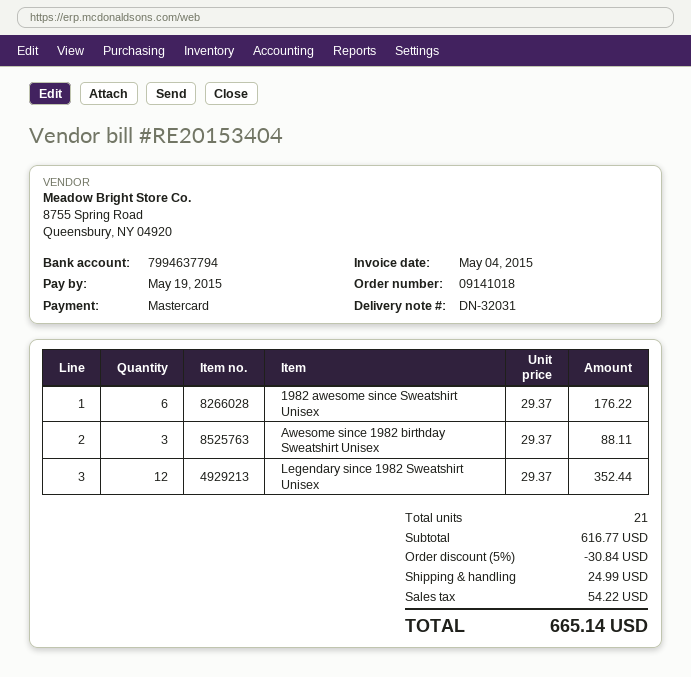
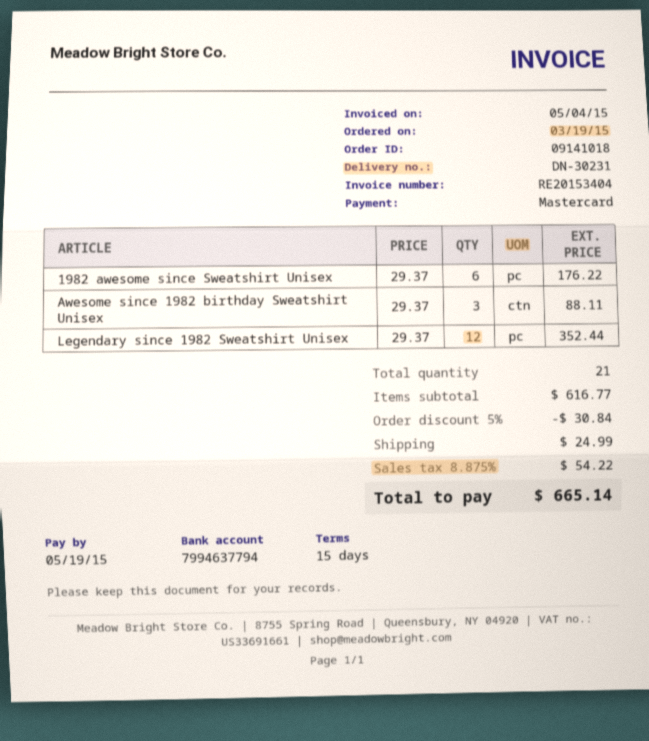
delivery note number: DN-32031 -> DN-30231

